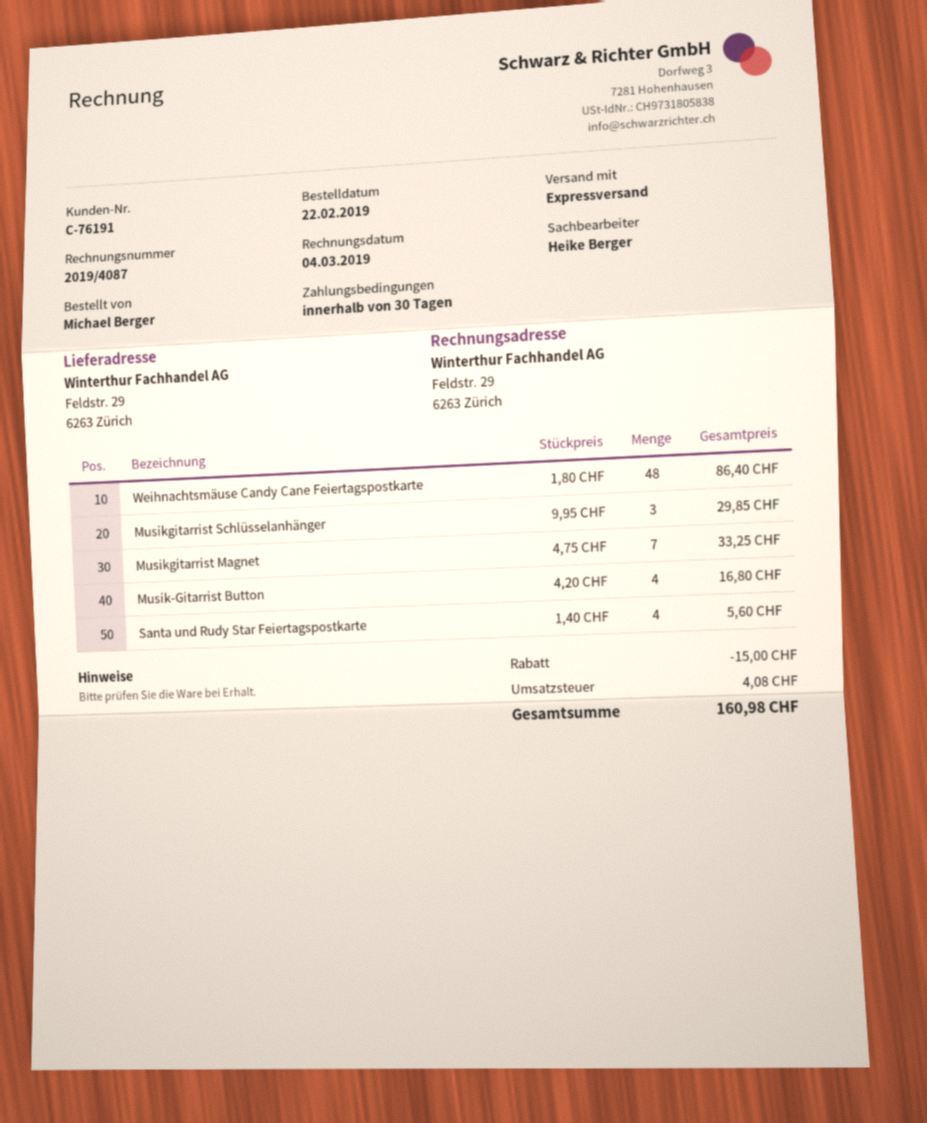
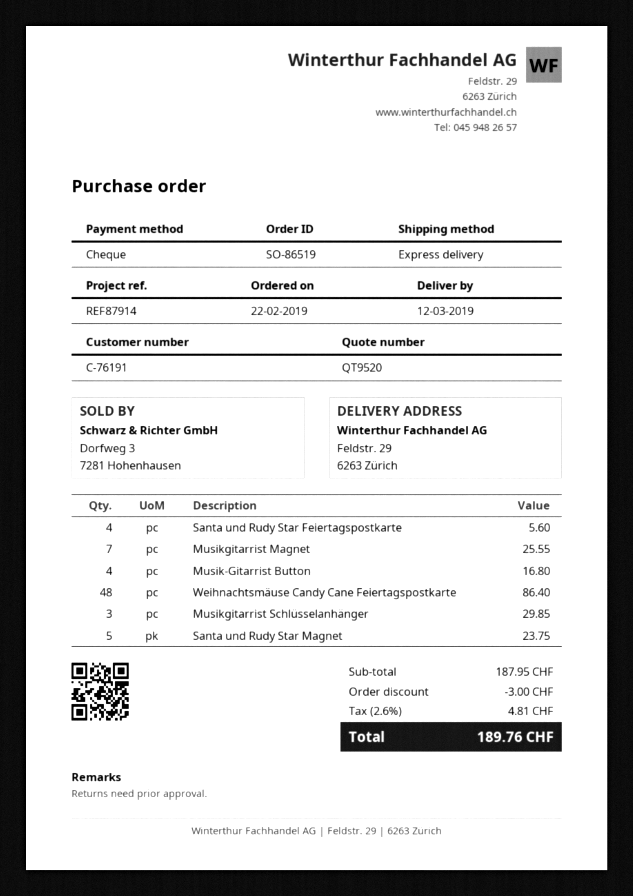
Musikgitarrist Magnet: 7 for 33.25 -> 7 for 25.55
Santa und Rudy Star Magnet: none -> 5 for 23.75
discount: 15.00 -> 3.00
tax: 4.08 -> 4.81
total: 160.98 -> 189.76

